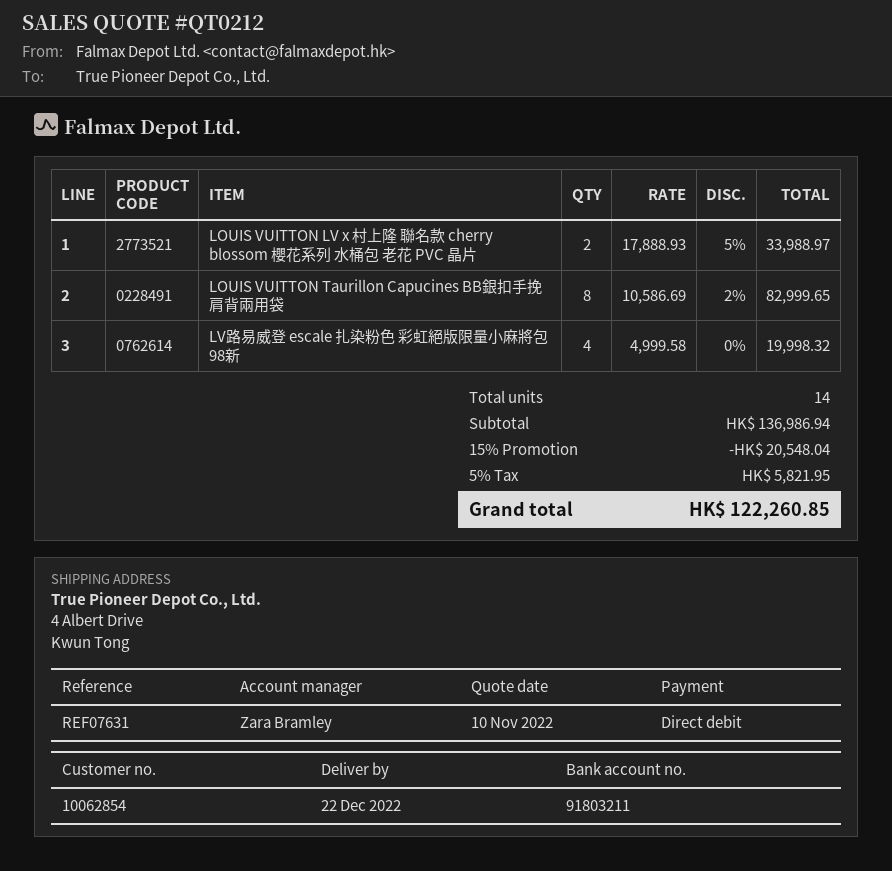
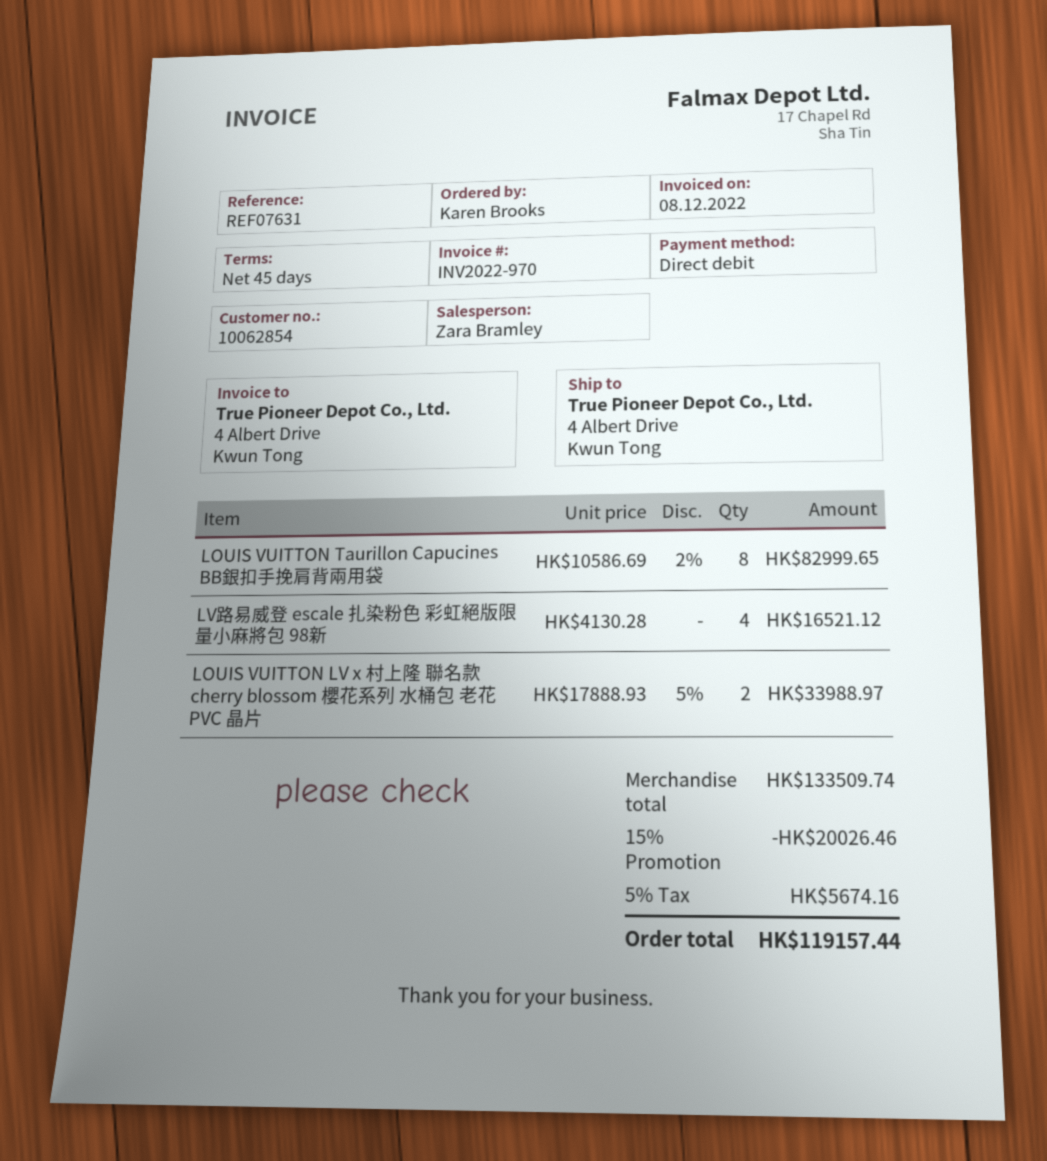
LV路易威登 escale 扎染粉色 彩虹絕版限量小麻將包 98新: 4 x 4999.58 = 19998.32 -> 4 x 4130.28 = 16521.12
subtotal: 136986.94 -> 133509.74
discount: 15% = 20548.04 -> 15% = 20026.46
tax: 5% = 5821.95 -> 5% = 5674.16
total: 122260.85 -> 119157.44

